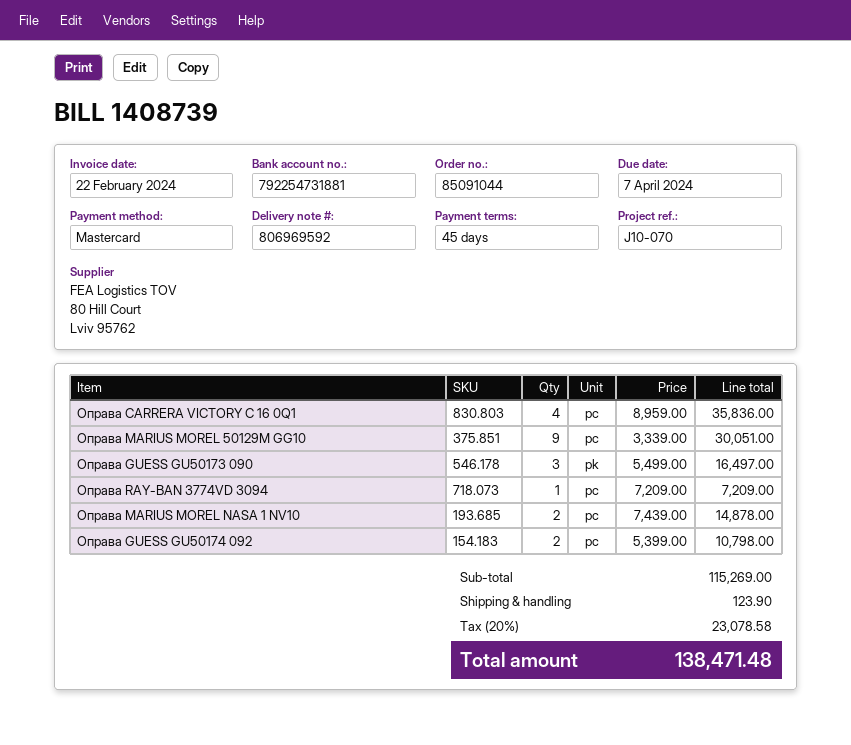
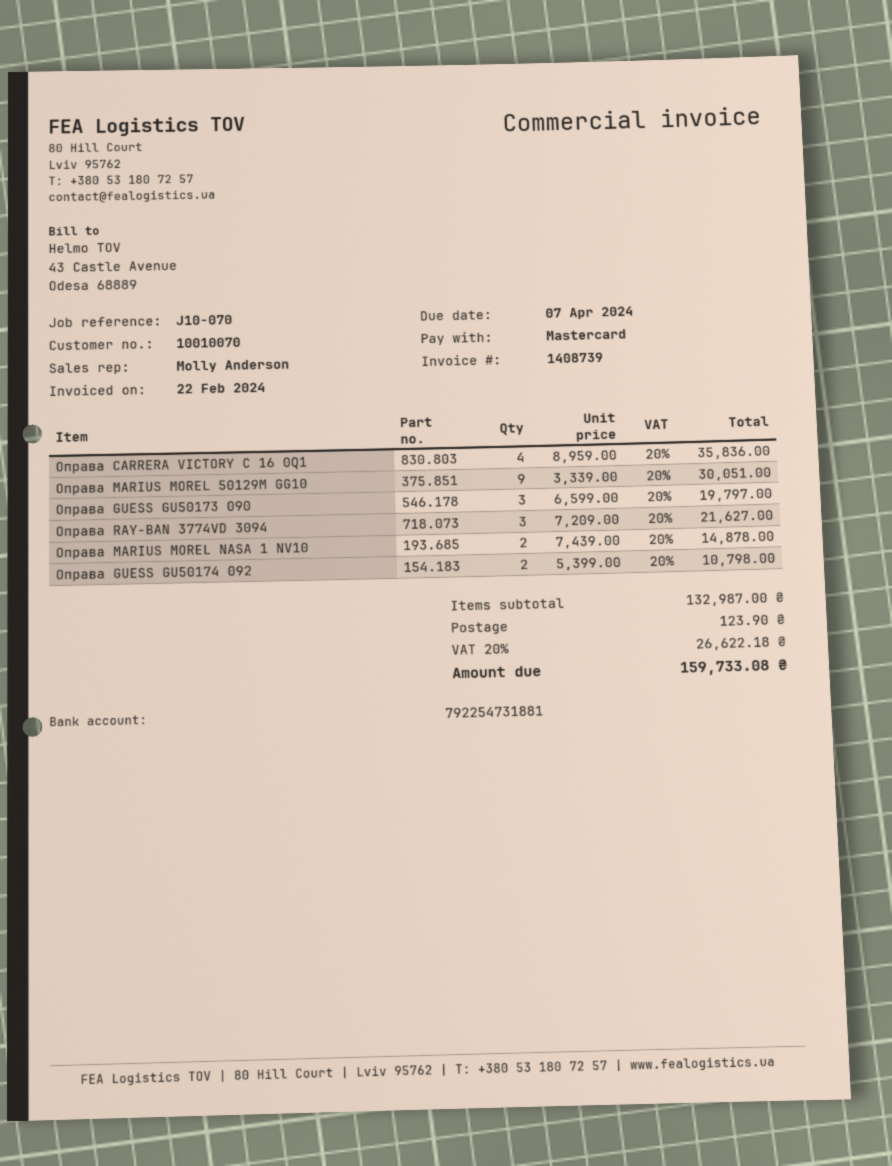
Оправа GUESS GU50173 090: 3 x 5499.00 = 16497.00 -> 3 x 6599.00 = 19797.00
Оправа RAY-BAN 3774VD 3094: 1 x 7209.00 = 7209.00 -> 3 x 7209.00 = 21627.00
subtotal: 115269.00 -> 132987.00
tax: 20% = 23078.58 -> 20% = 26622.18
total: 138471.48 -> 159733.08

